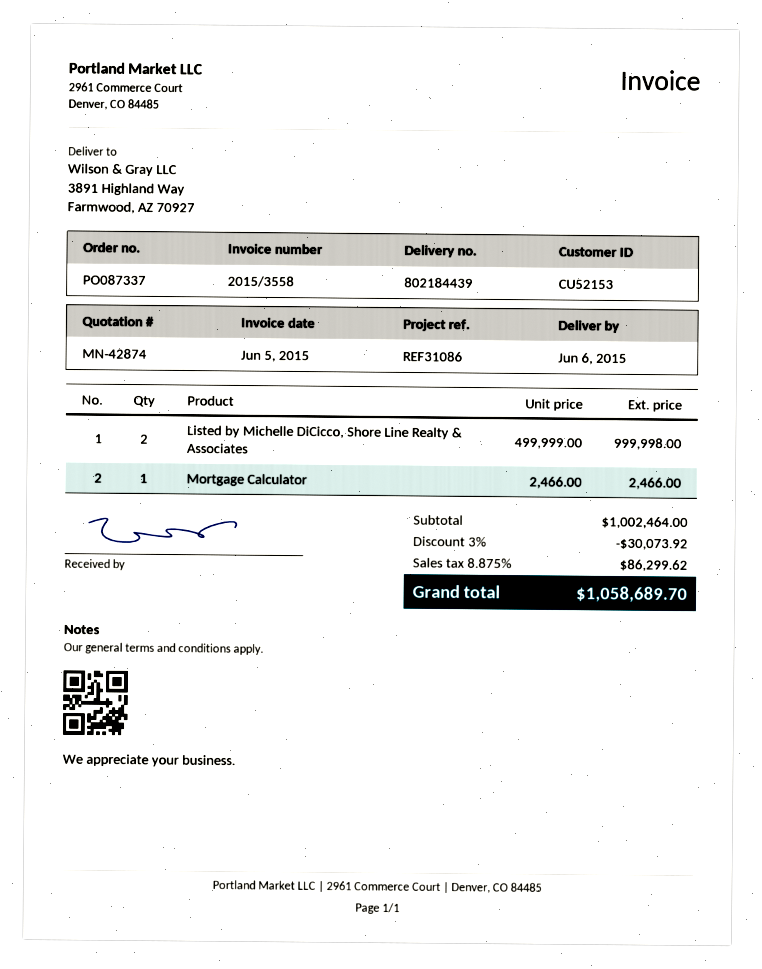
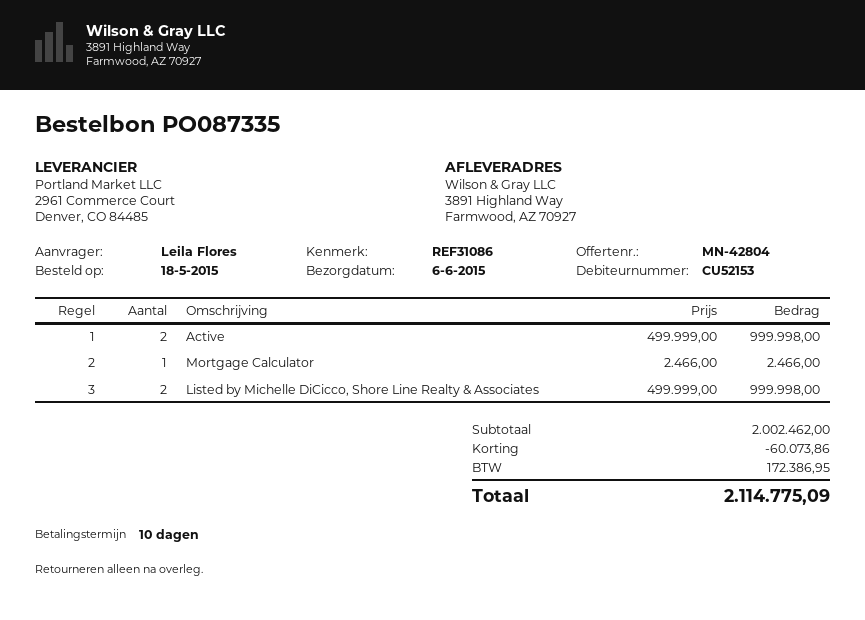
quote number: MN-42874 -> MN-42804
order number: PO087337 -> PO087335
Active: none -> 2 x 499999.00 = 999998.00
subtotal: 1002464.00 -> 2002462.00
discount: 30073.92 -> 60073.86
tax: 86299.62 -> 172386.95
total: 1058689.70 -> 2114775.09

